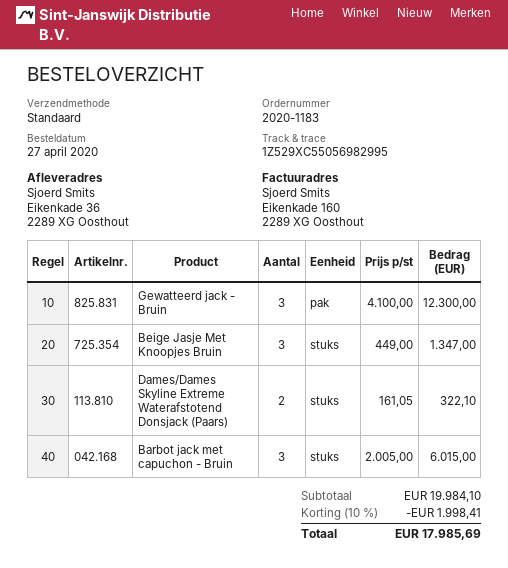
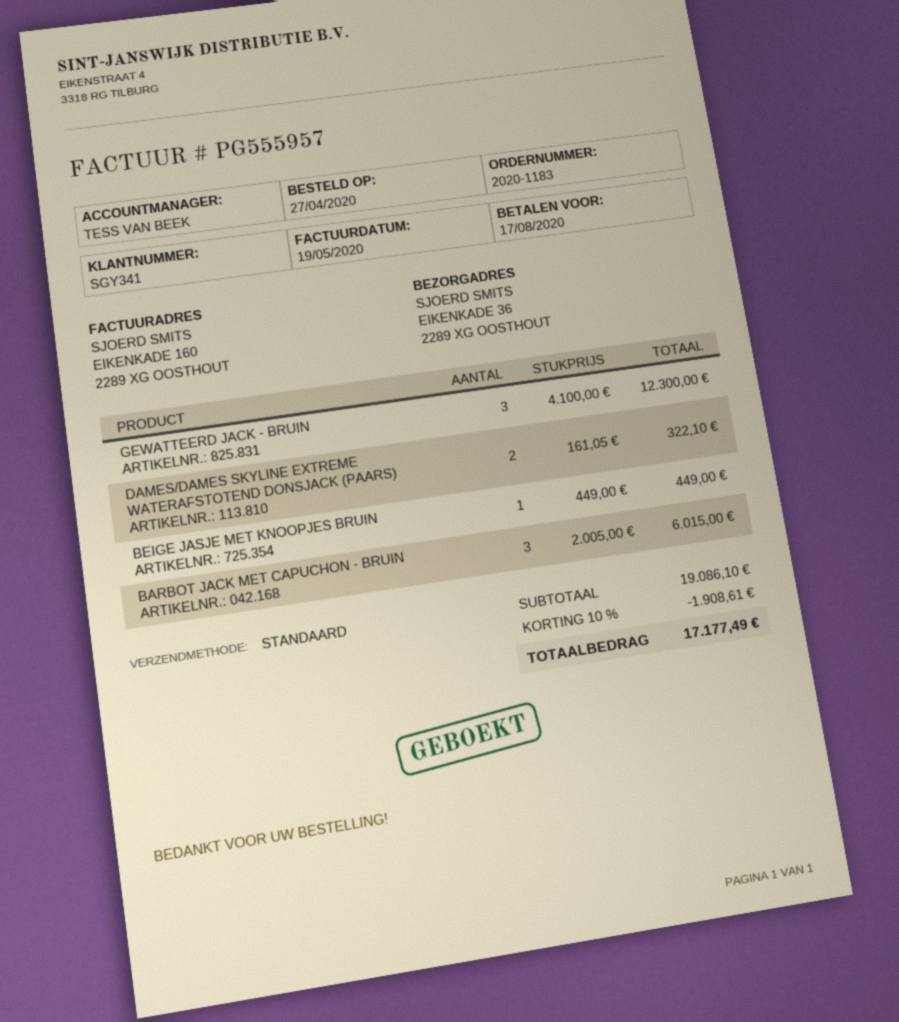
Beige Jasje Met Knoopjes Bruin: 3 x 449.00 = 1347.00 -> 1 x 449.00 = 449.00
subtotal: 19984.10 -> 19086.10
discount: 10% = 1998.41 -> 10% = 1908.61
total: 17985.69 -> 17177.49

